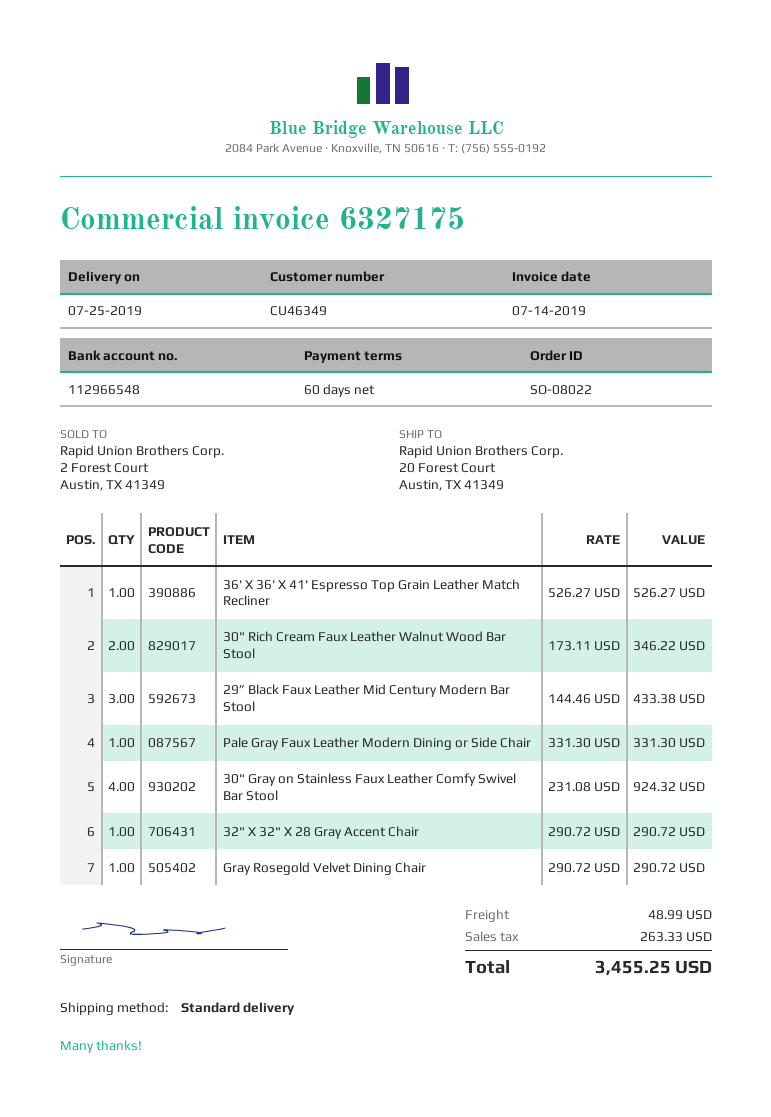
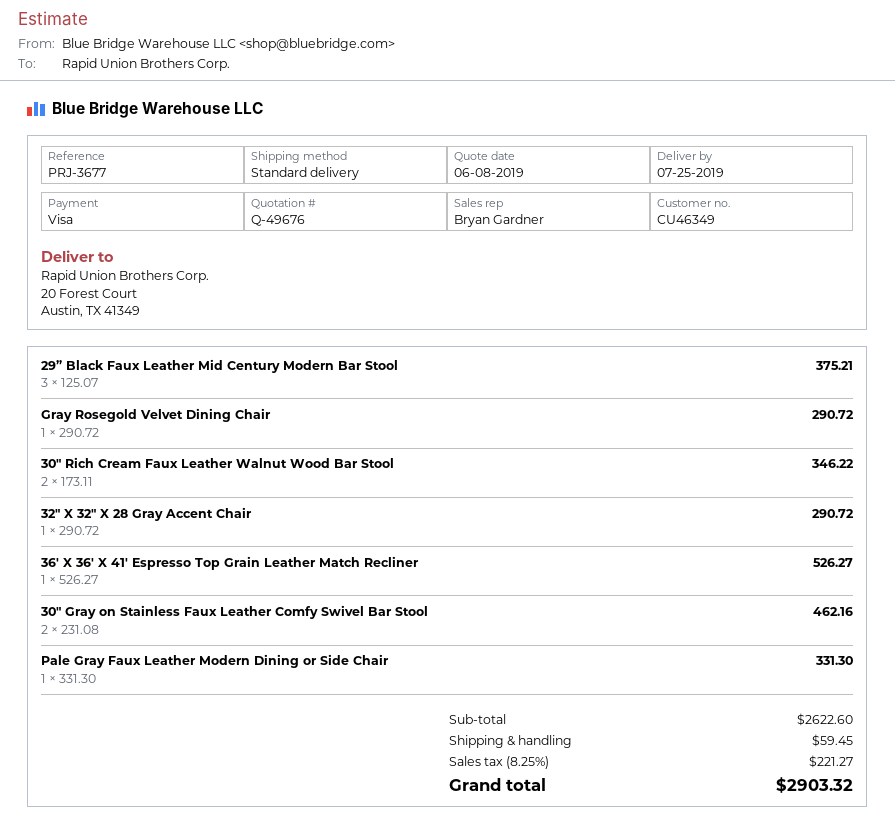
29” Black Faux Leather Mid Century Modern Bar Stool: 3 x 144.46 = 433.38 -> 3 x 125.07 = 375.21
30" Gray on Stainless Faux Leather Comfy Swivel Bar Stool: 4 x 231.08 = 924.32 -> 2 x 231.08 = 462.16
shipping: 48.99 -> 59.45
tax: 263.33 -> 221.27
total: 3455.25 -> 2903.32

